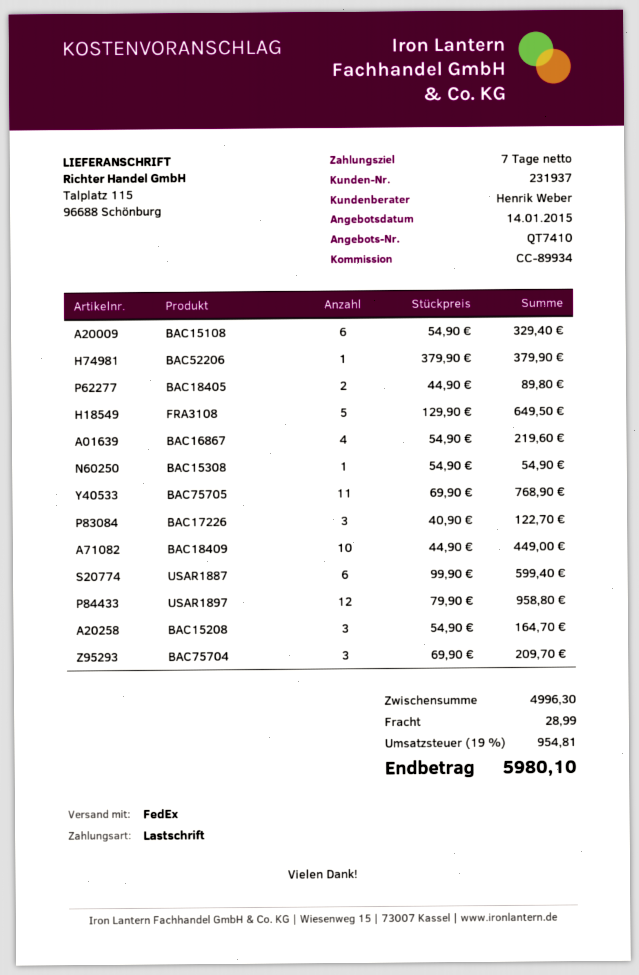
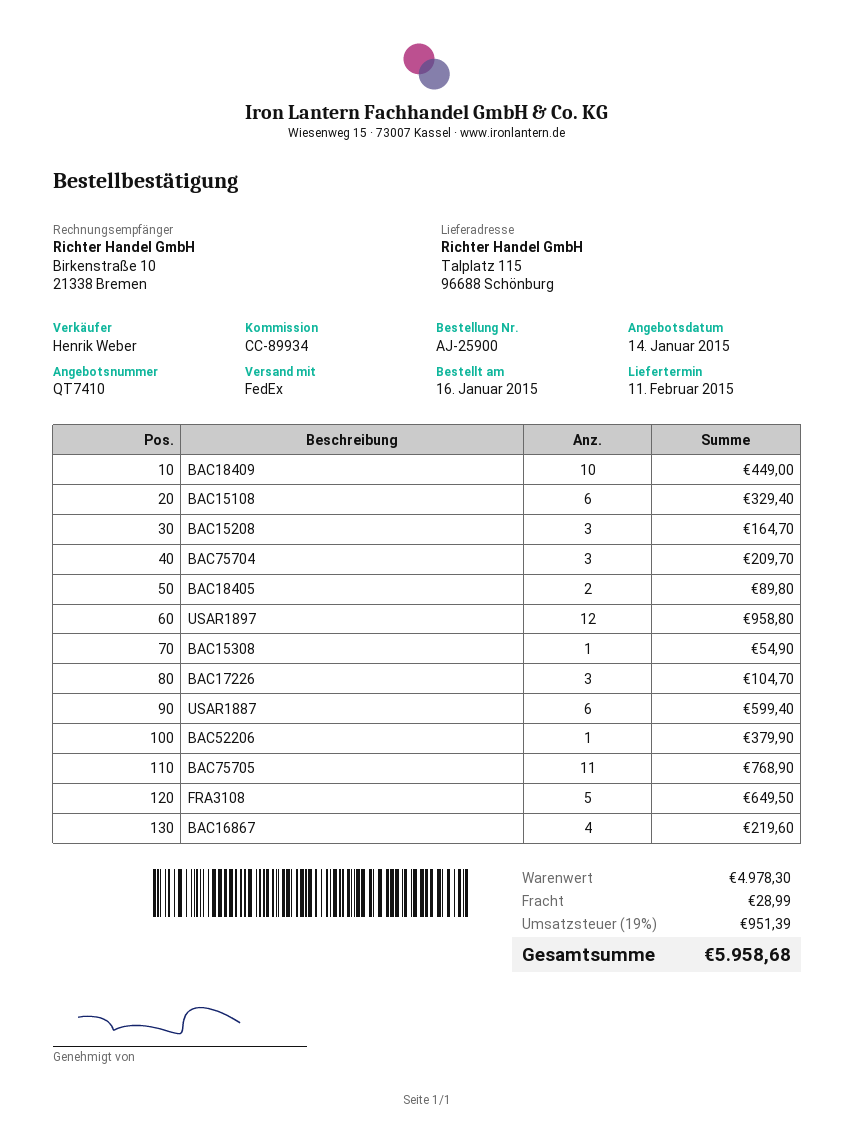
BAC17226: 3 for 122.70 -> 3 for 104.70
subtotal: 4996.30 -> 4978.30
tax: 19% = 954.81 -> 19% = 951.39
total: 5980.10 -> 5958.68

